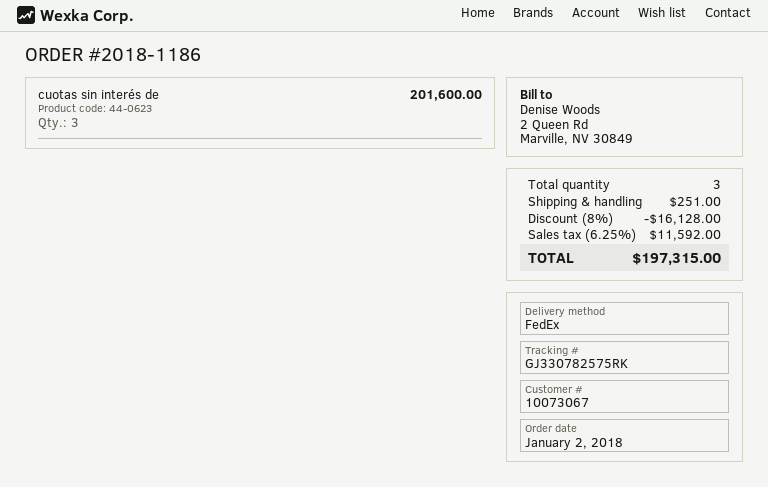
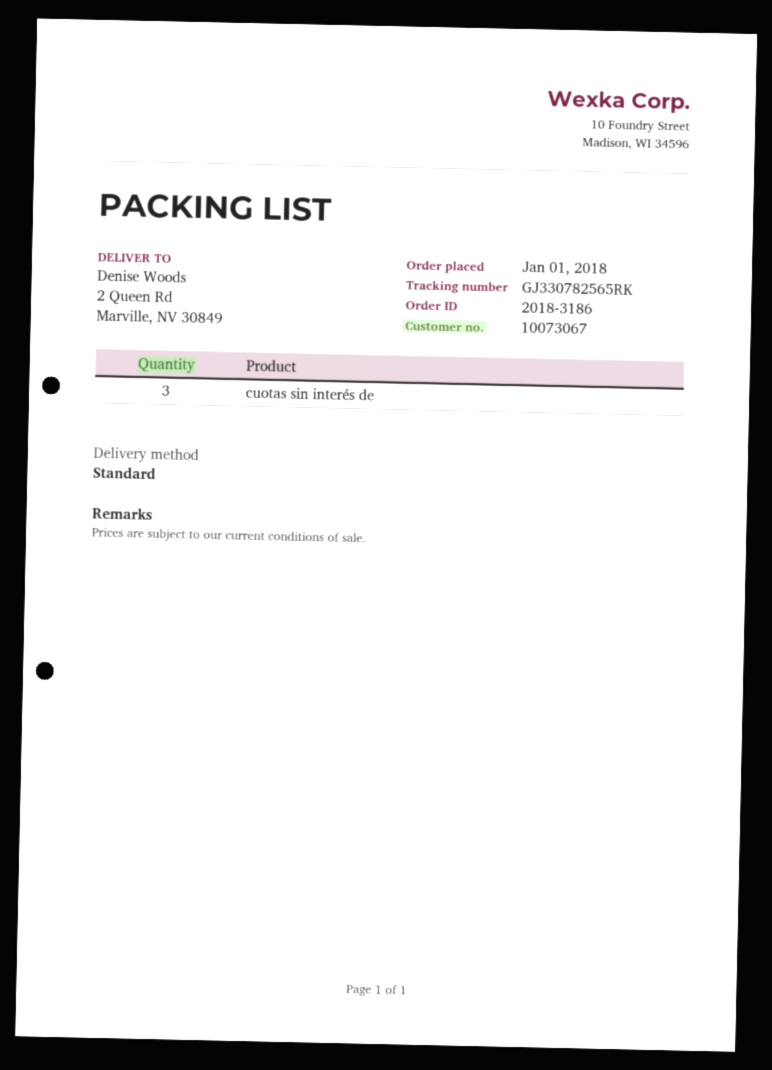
order number: 2018-1186 -> 2018-3186
order date: 2018-01-02 -> 2018-01-01
shipping method: FedEx -> standard
tracking number: GJ330782575RK -> GJ330782565RK

